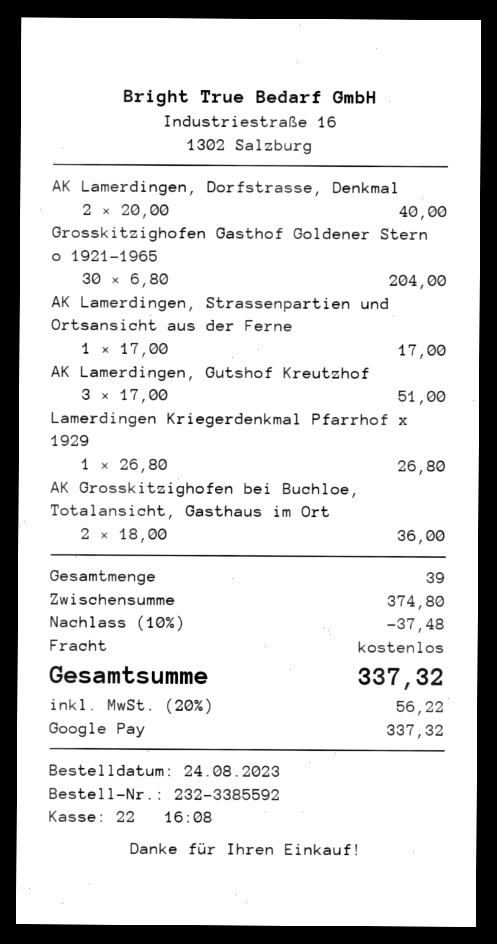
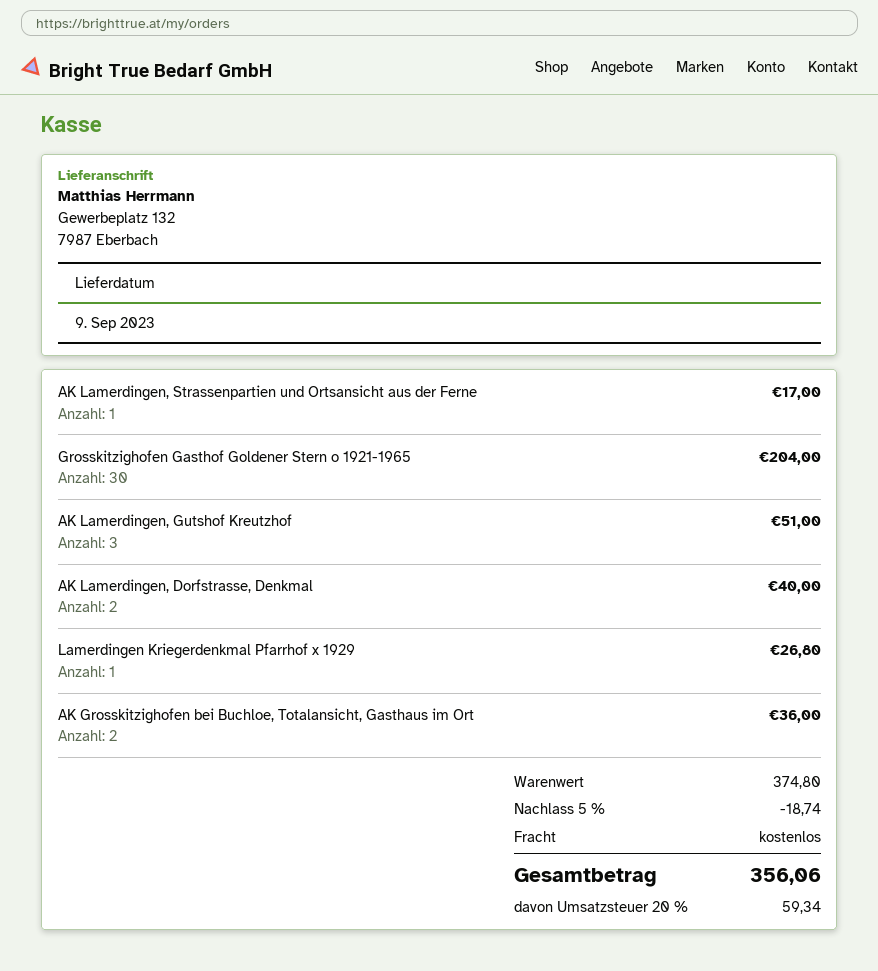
discount: 10% = 37.48 -> 5% = 18.74
tax: 20% = 56.22 -> 20% = 59.34
total: 337.32 -> 356.06

